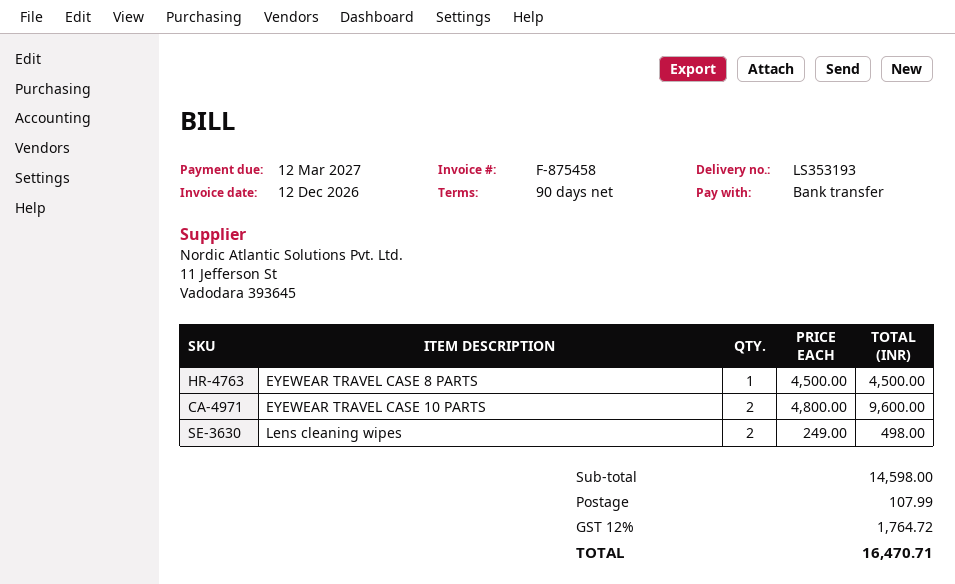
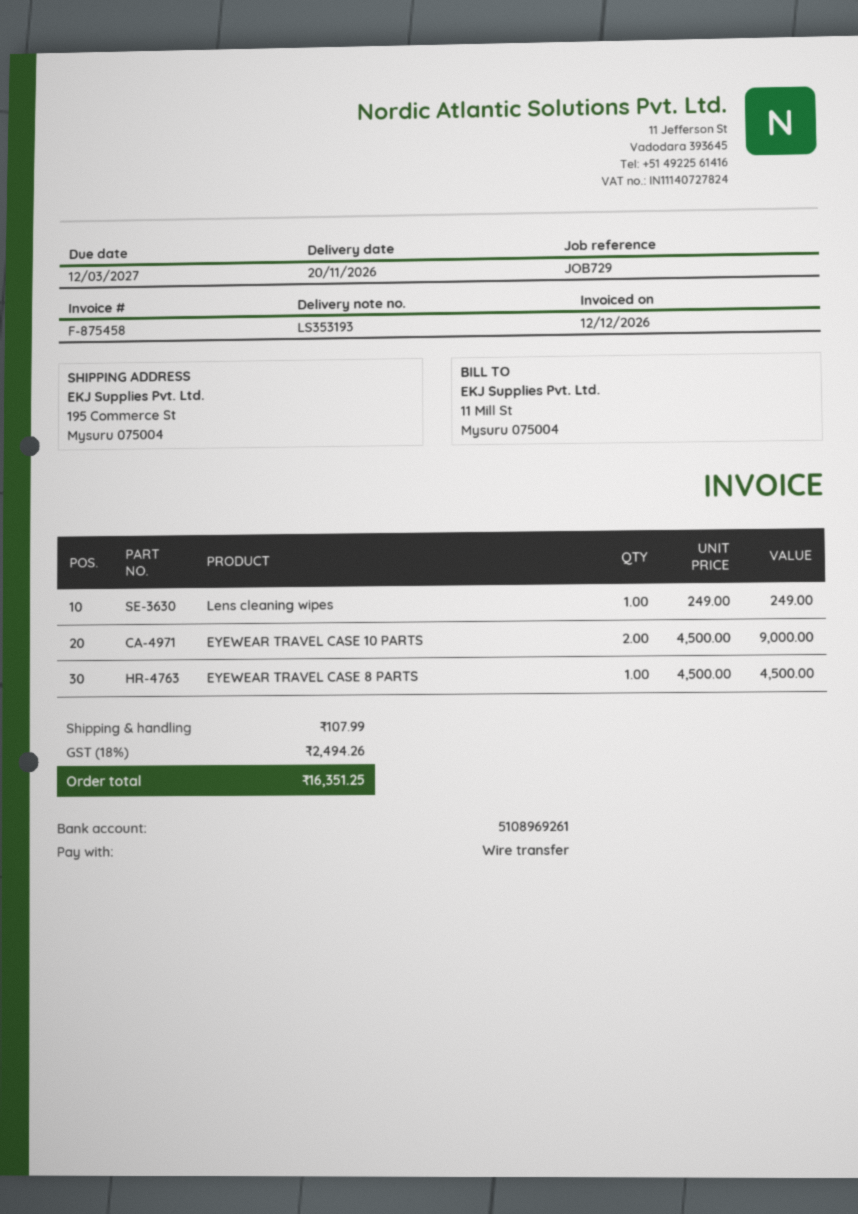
EYEWEAR TRAVEL CASE 10 PARTS: 2 x 4800.00 = 9600.00 -> 2 x 4500.00 = 9000.00
Lens cleaning wipes: 2 x 249.00 = 498.00 -> 1 x 249.00 = 249.00
tax: 12% = 1764.72 -> 18% = 2494.26
total: 16470.71 -> 16351.25

